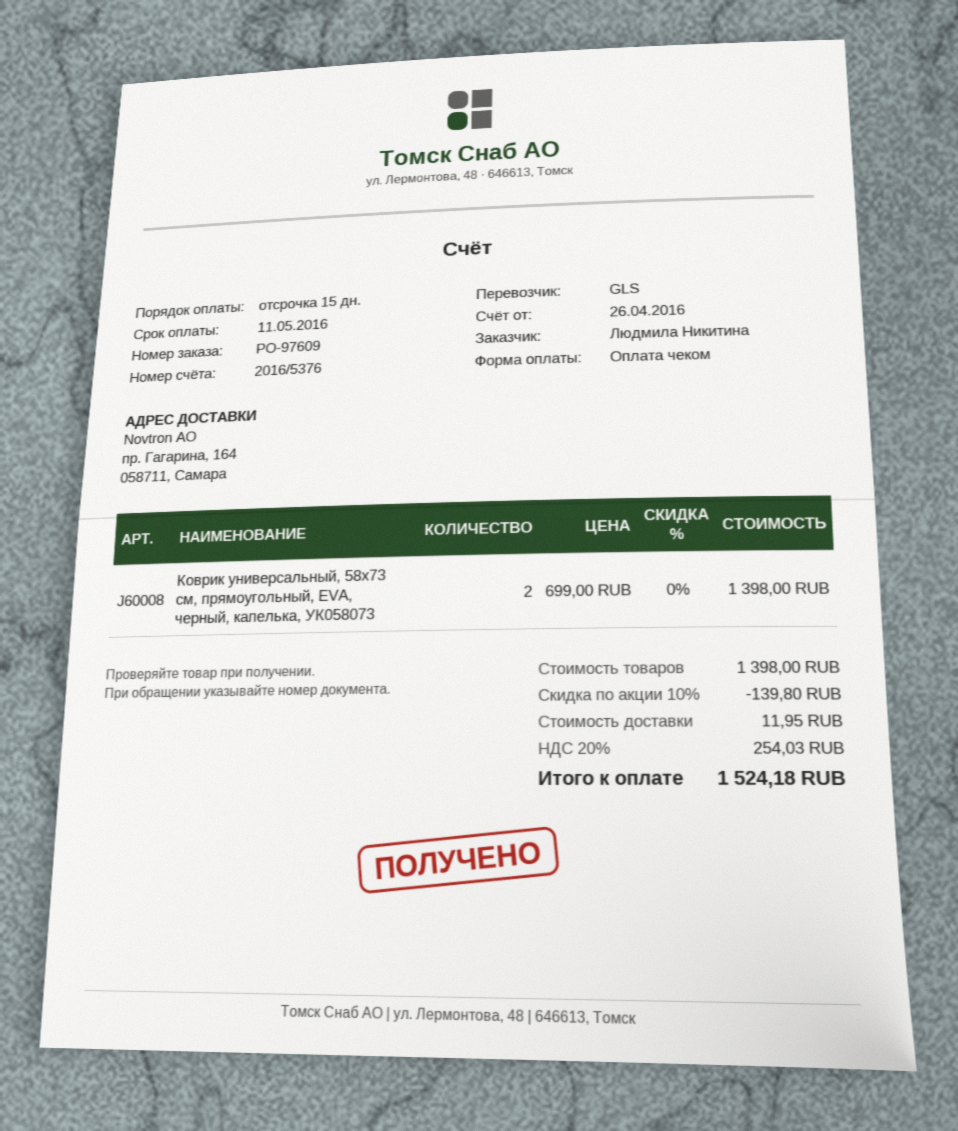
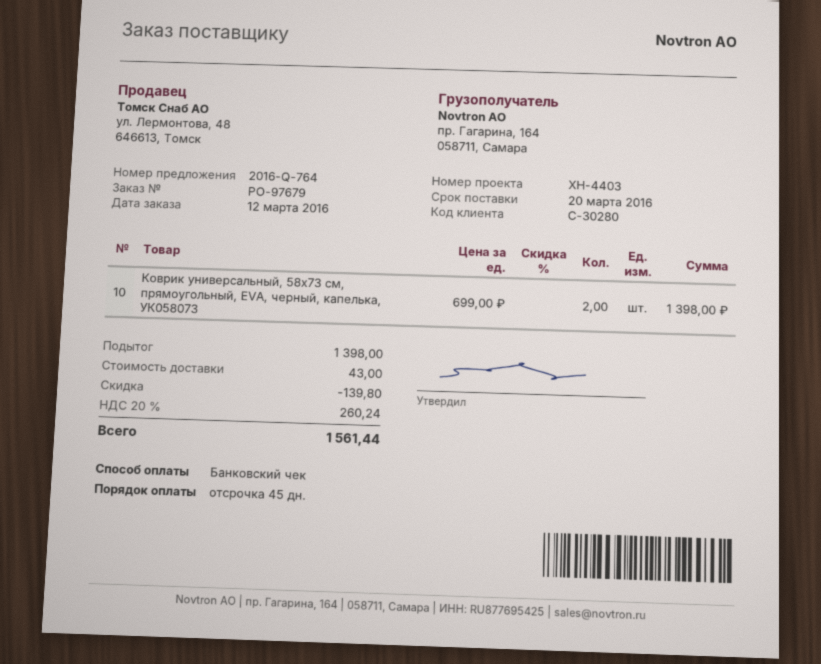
order number: PO-97609 -> PO-97679
payment terms: 15 days -> 45 days
shipping: 11.95 -> 43.00
tax: 20% = 254.03 -> 20% = 260.24
total: 1524.18 -> 1561.44

